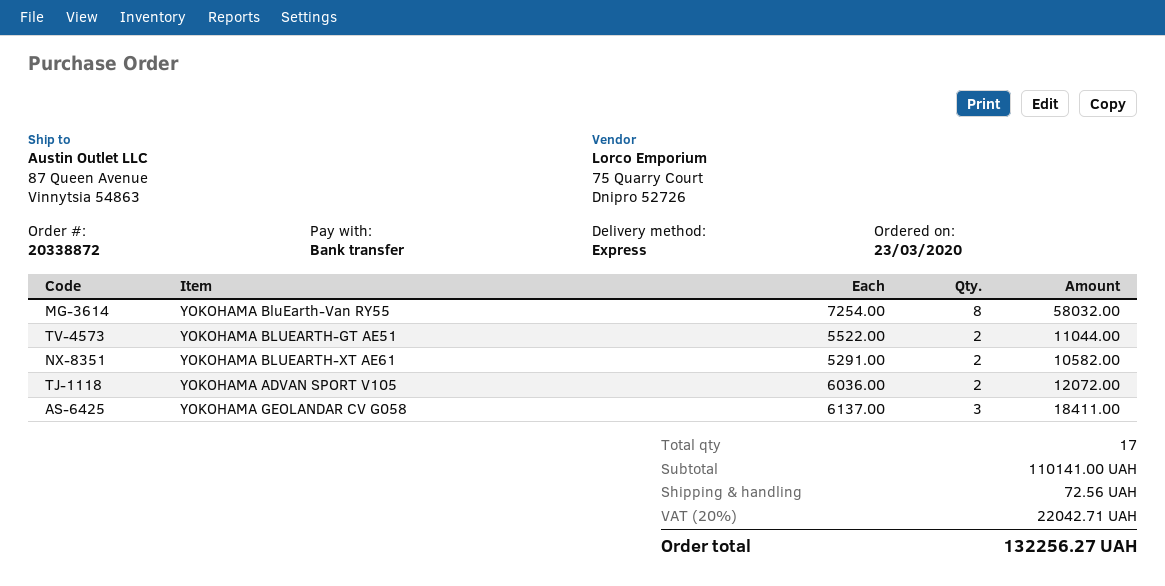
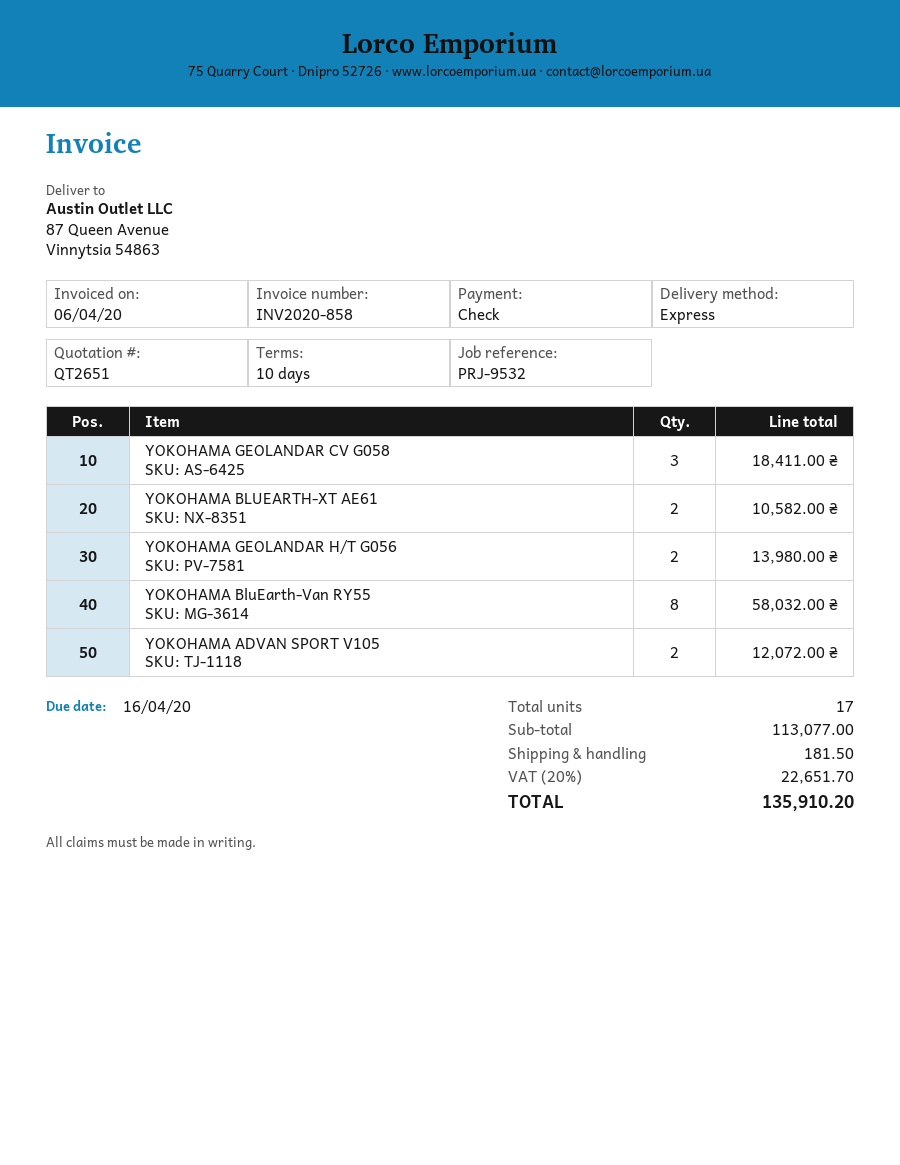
payment method: bank transfer -> cheque
YOKOHAMA BLUEARTH-GT AE51: 2 for 11044.00 -> none
YOKOHAMA GEOLANDAR H/T G056: none -> 2 for 13980.00
subtotal: 110141.00 -> 113077.00
shipping: 72.56 -> 181.50
tax: 20% = 22042.71 -> 20% = 22651.70
total: 132256.27 -> 135910.20

